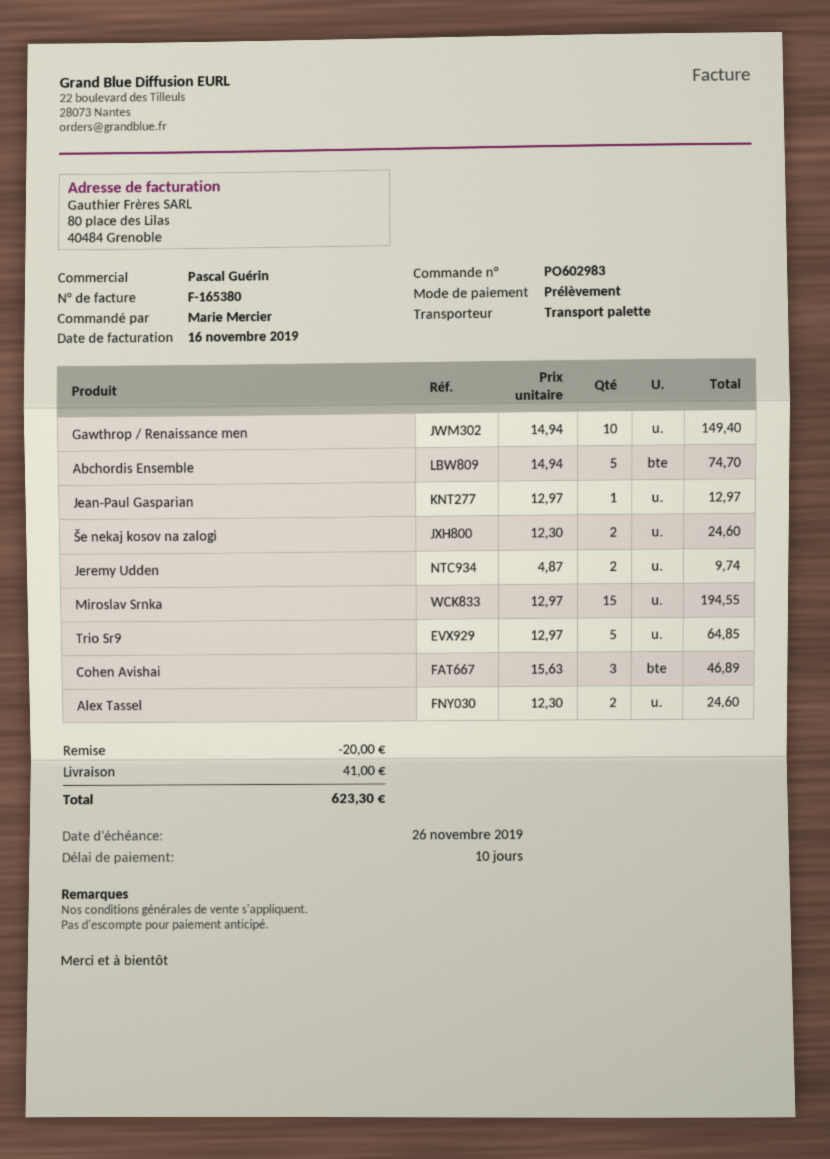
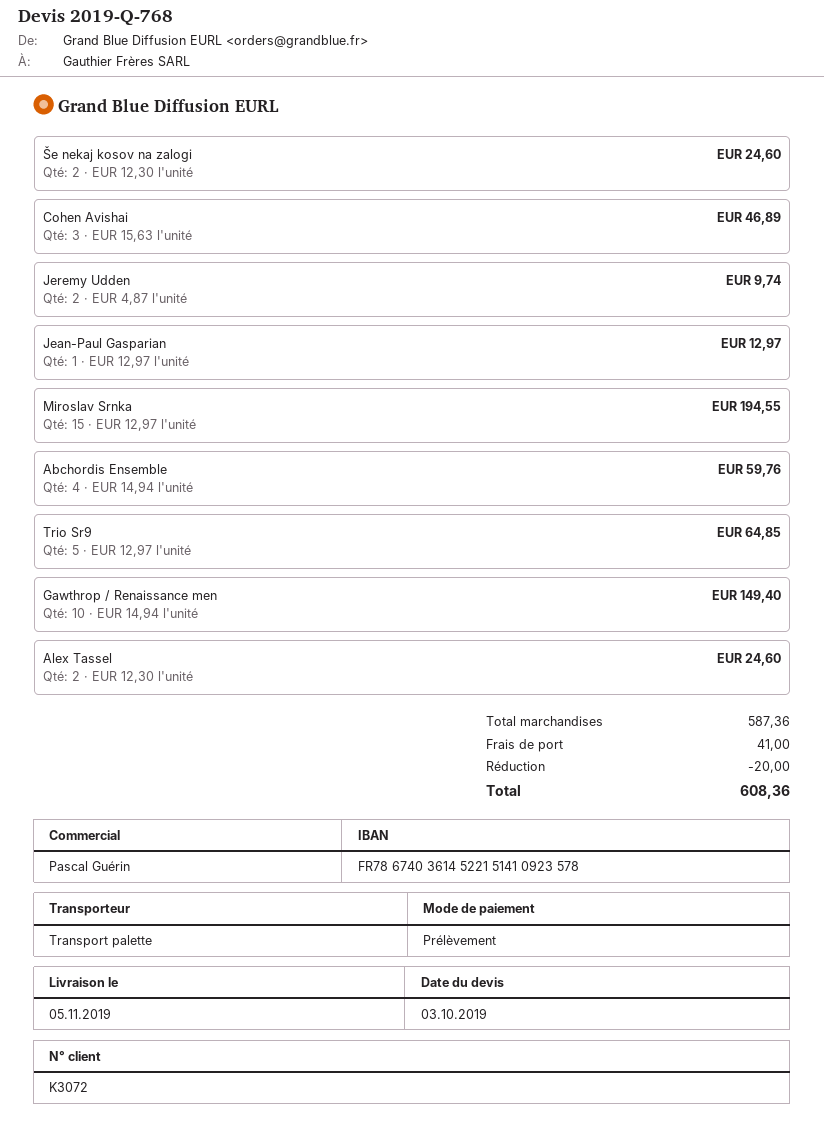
Abchordis Ensemble: 5 x 14.94 = 74.70 -> 4 x 14.94 = 59.76
total: 623.30 -> 608.36

